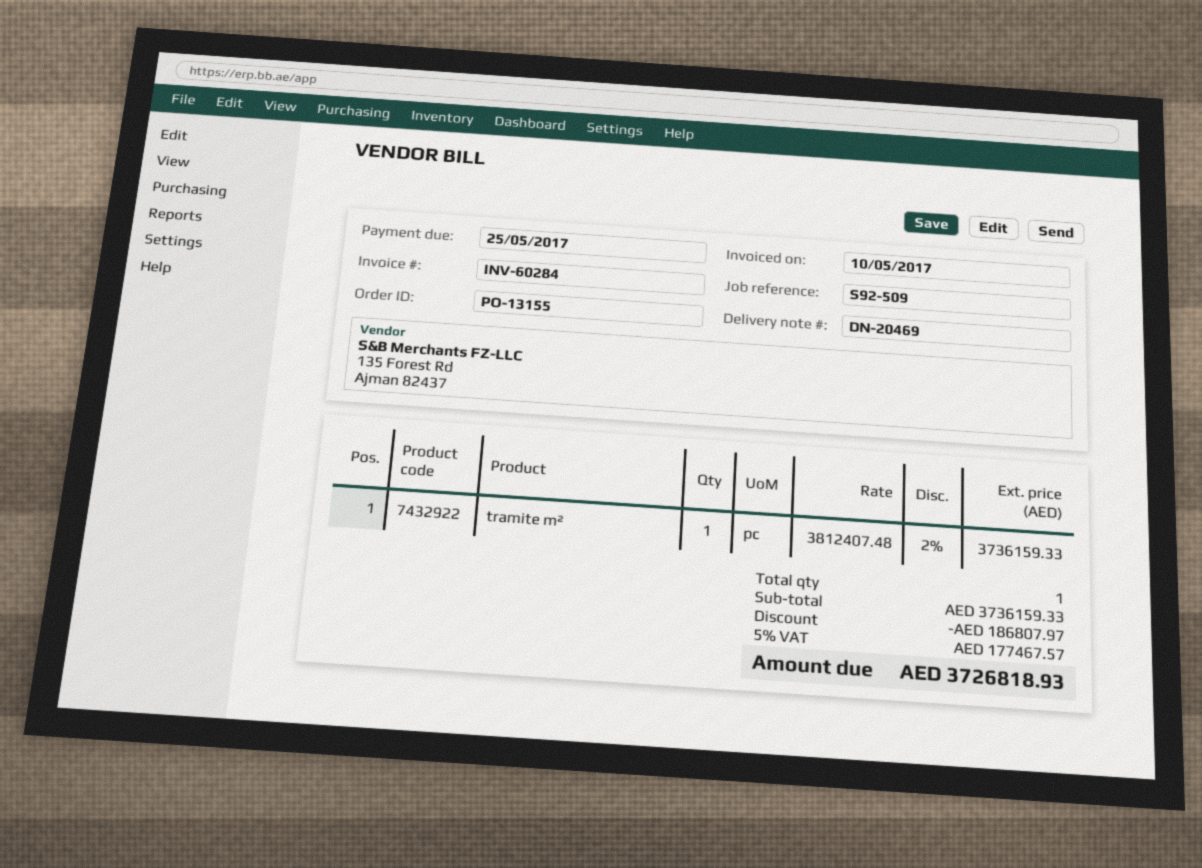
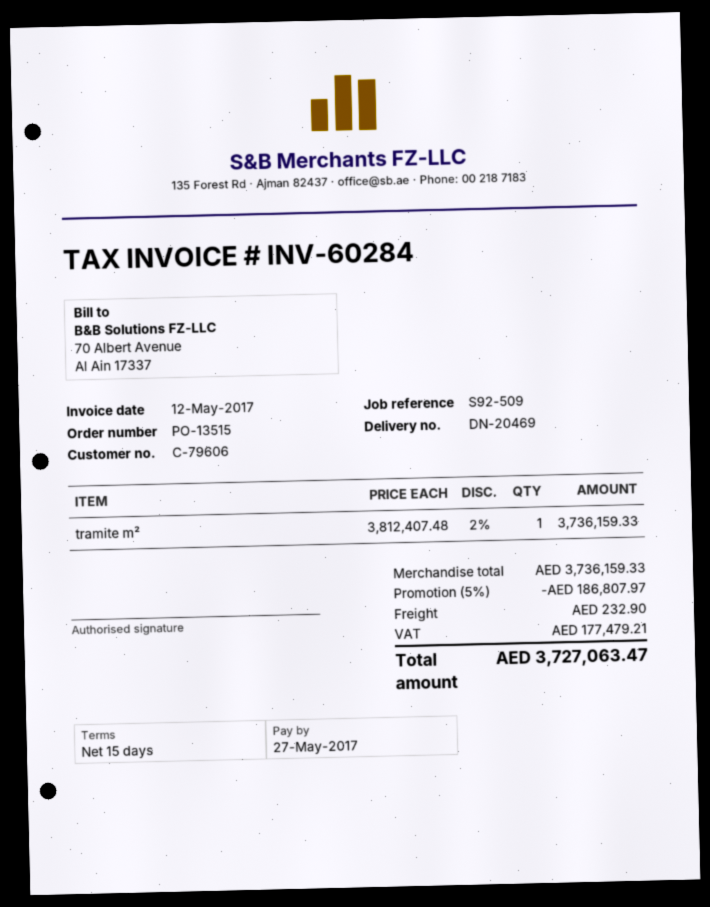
order number: PO-13155 -> PO-13515
invoice date: 2017-05-10 -> 2017-05-12
due date: 2017-05-25 -> 2017-05-27
shipping: none -> 232.90
tax: 177467.57 -> 177479.21
total: 3726818.93 -> 3727063.47

